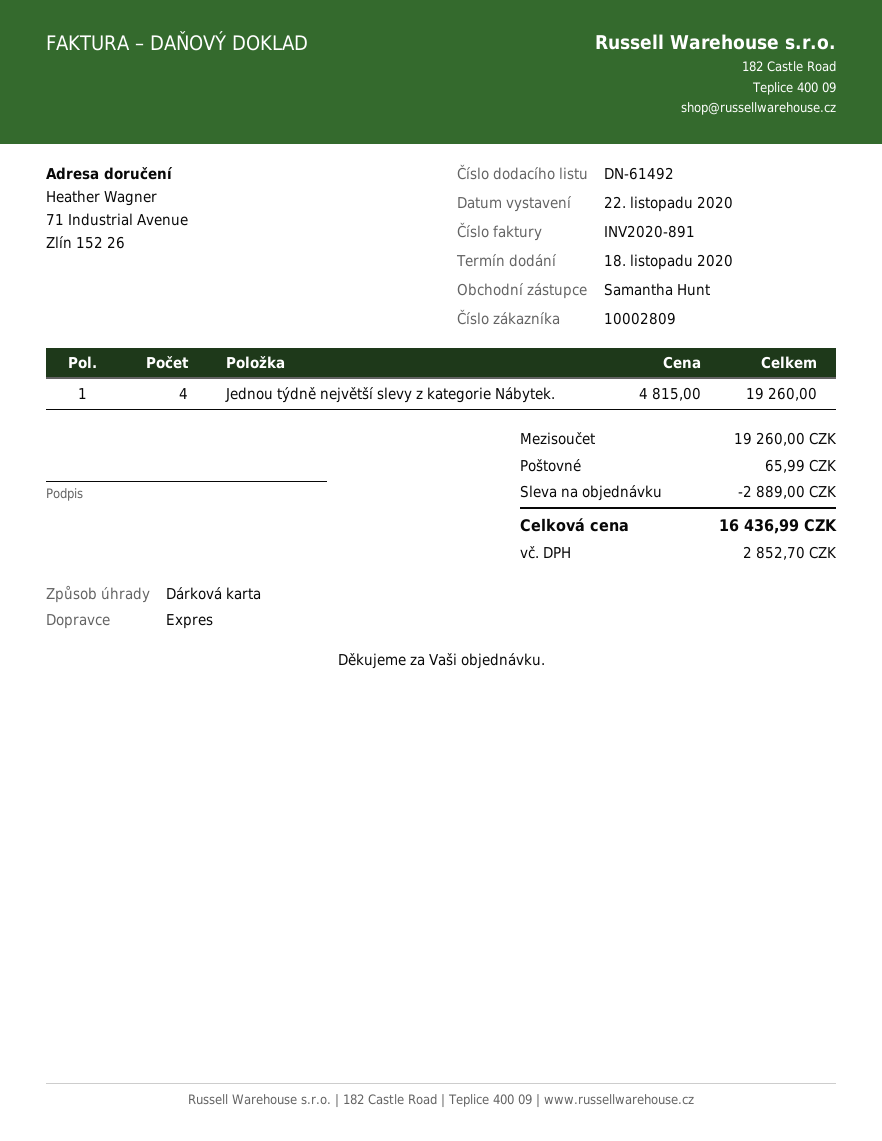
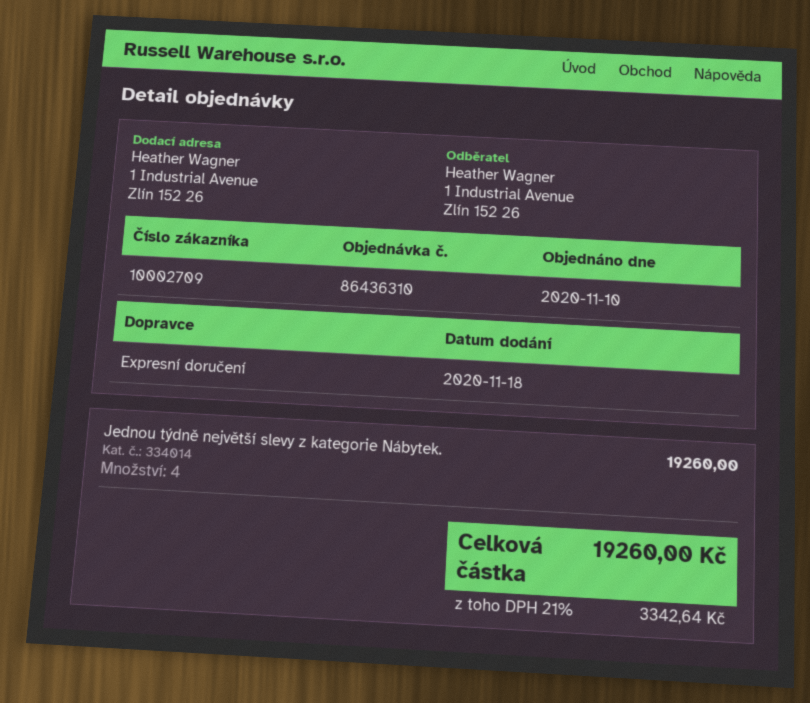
customer number: 10002809 -> 10002709
ship to: 71 Industrial Avenue, Zlín 152 26 -> 1 Industrial Avenue, Zlín 152 26
discount: 2889.00 -> none
shipping: 65.99 -> none
tax: 2852.70 -> 3342.64
total: 16436.99 -> 19260.00

